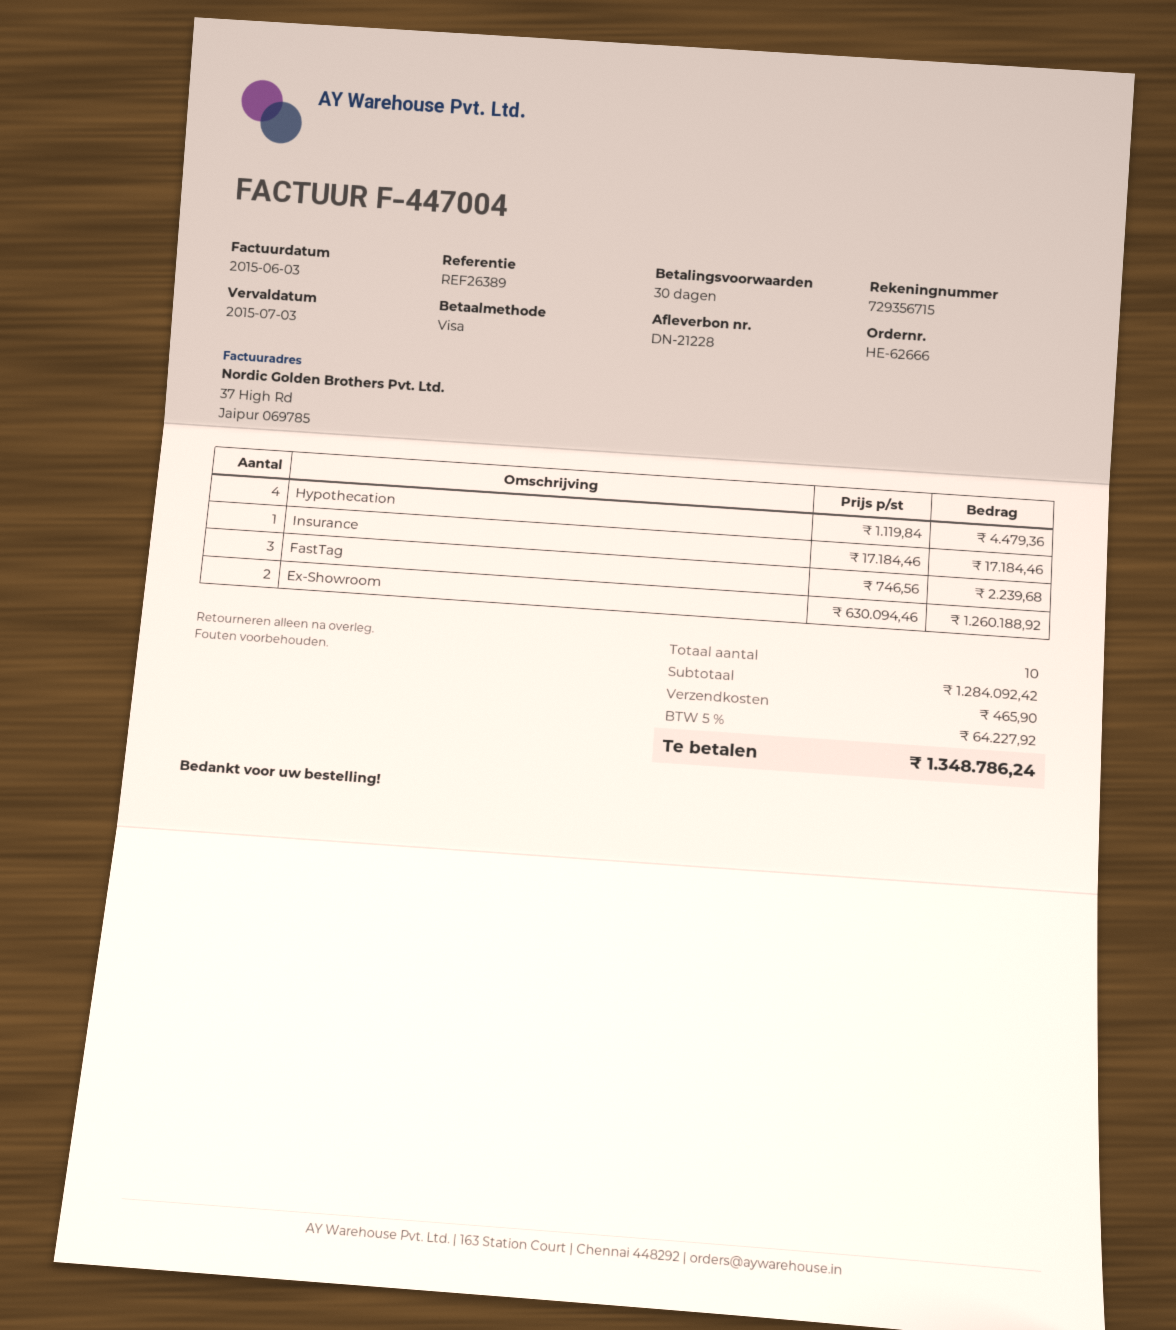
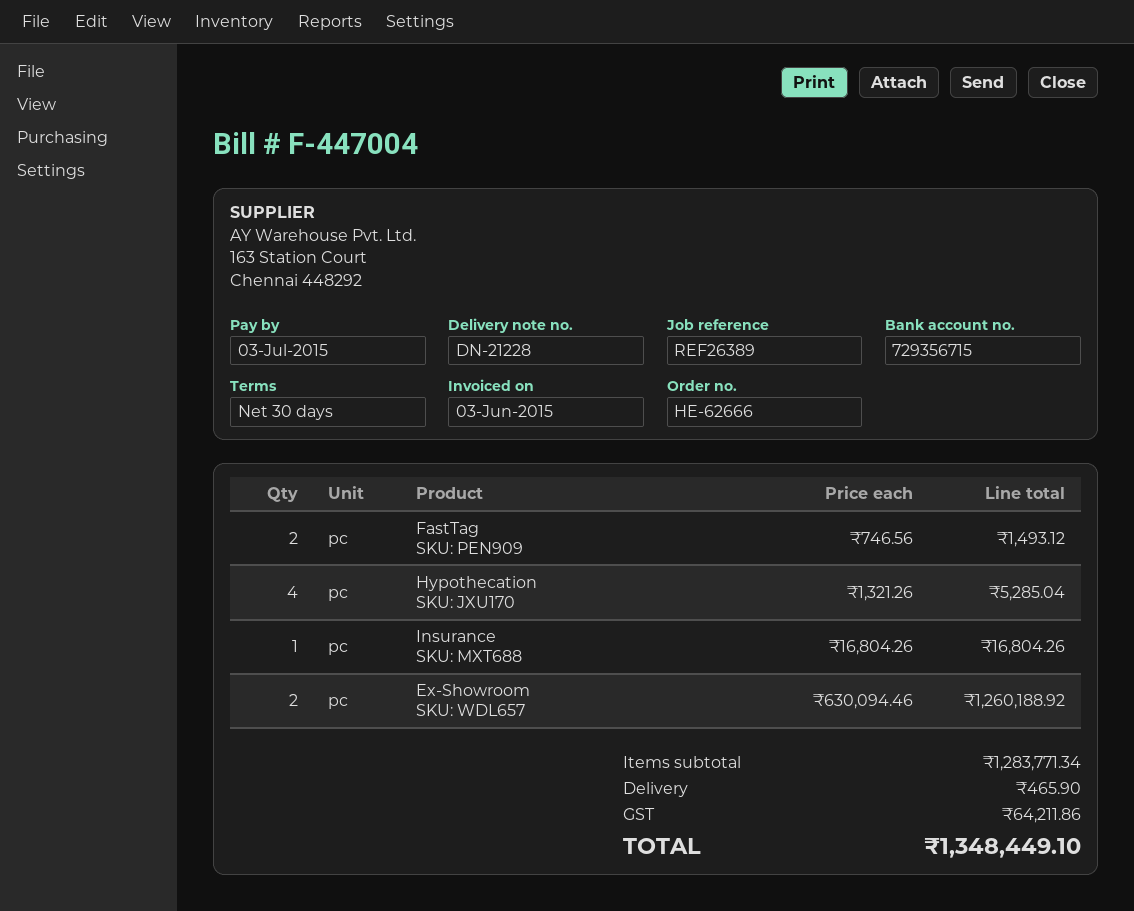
Hypothecation: 4 x 1119.84 = 4479.36 -> 4 x 1321.26 = 5285.04
Insurance: 1 x 17184.46 = 17184.46 -> 1 x 16804.26 = 16804.26
FastTag: 3 x 746.56 = 2239.68 -> 2 x 746.56 = 1493.12
subtotal: 1284092.42 -> 1283771.34
tax: 64227.92 -> 64211.86
total: 1348786.24 -> 1348449.10

